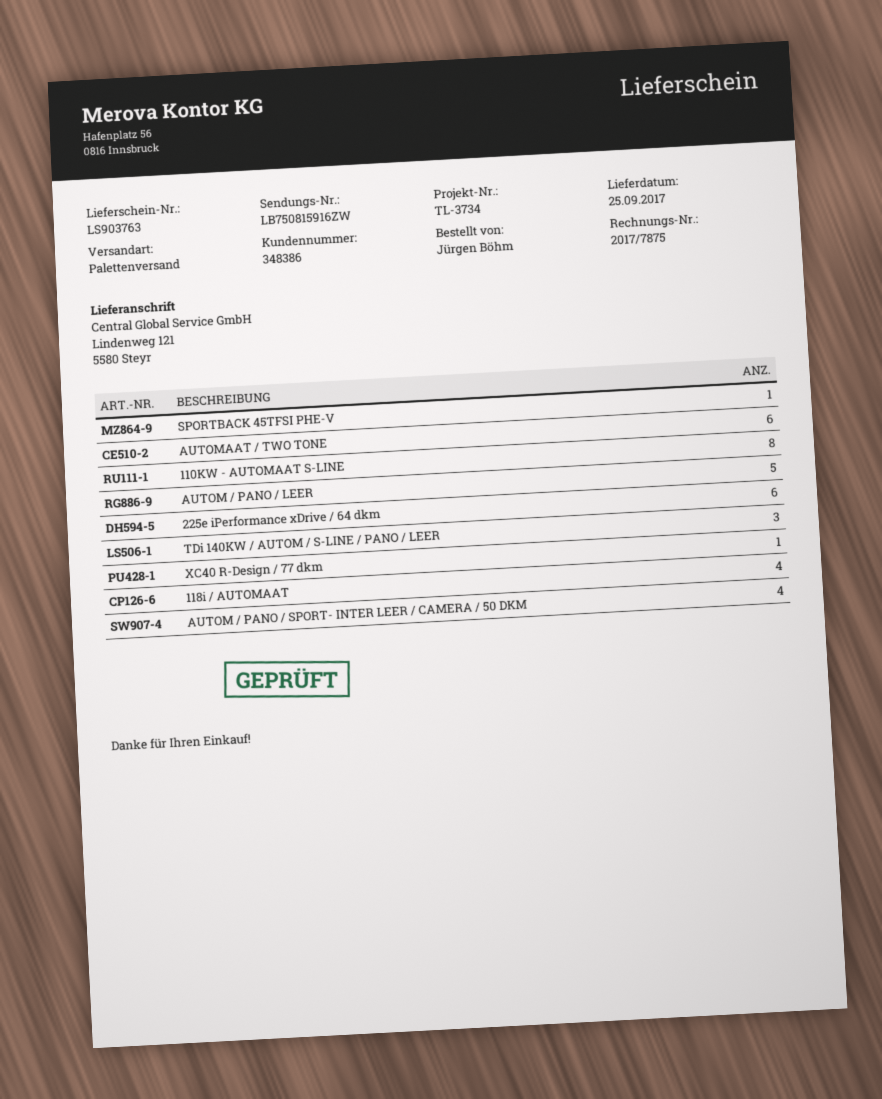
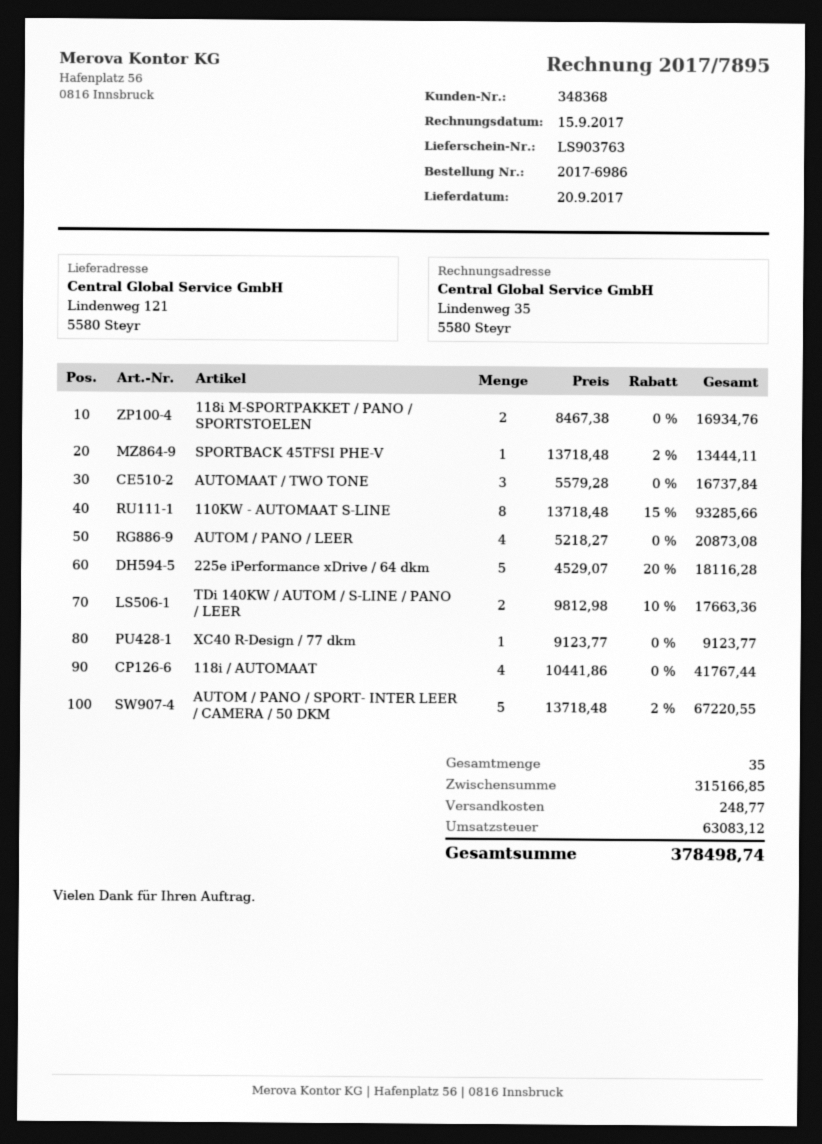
delivery date: 2017-09-25 -> 2017-09-20
invoice number: 2017/7875 -> 2017/7895
customer number: 348386 -> 348368
AUTOMAAT / TWO TONE: 6 -> 3
AUTOM / PANO / LEER: 5 -> 4
225e iPerformance xDrive / 64 dkm: 6 -> 5
TDi 140KW / AUTOM / S-LINE / PANO / LEER: 3 -> 2
AUTOM / PANO / SPORT- INTER LEER / CAMERA / 50 DKM: 4 -> 5
118i M-SPORTPAKKET / PANO / SPORTSTOELEN: none -> 2

